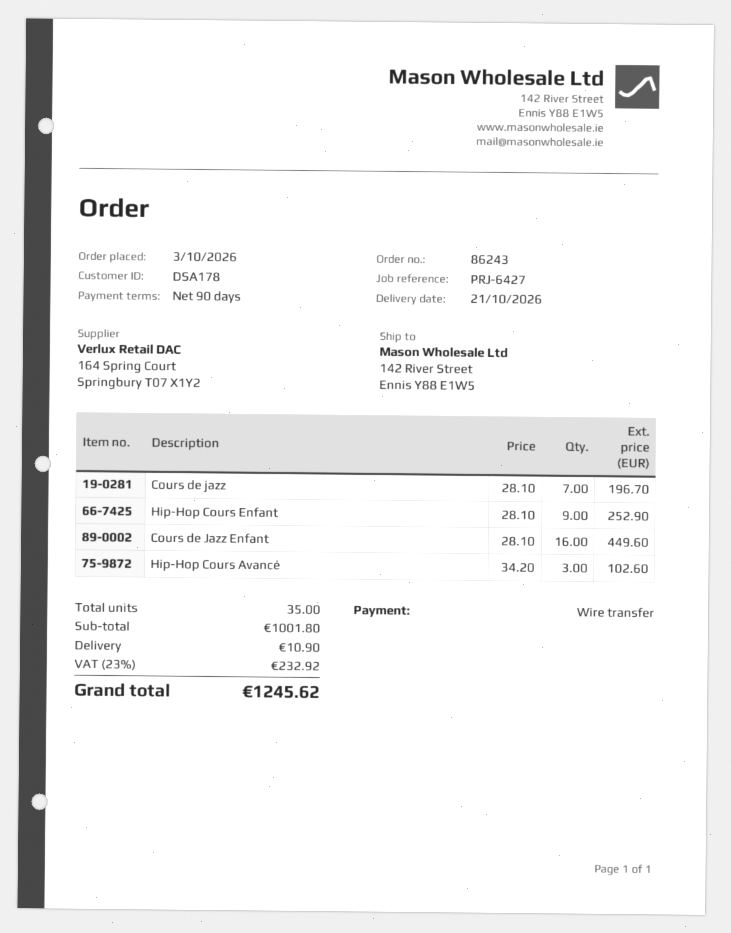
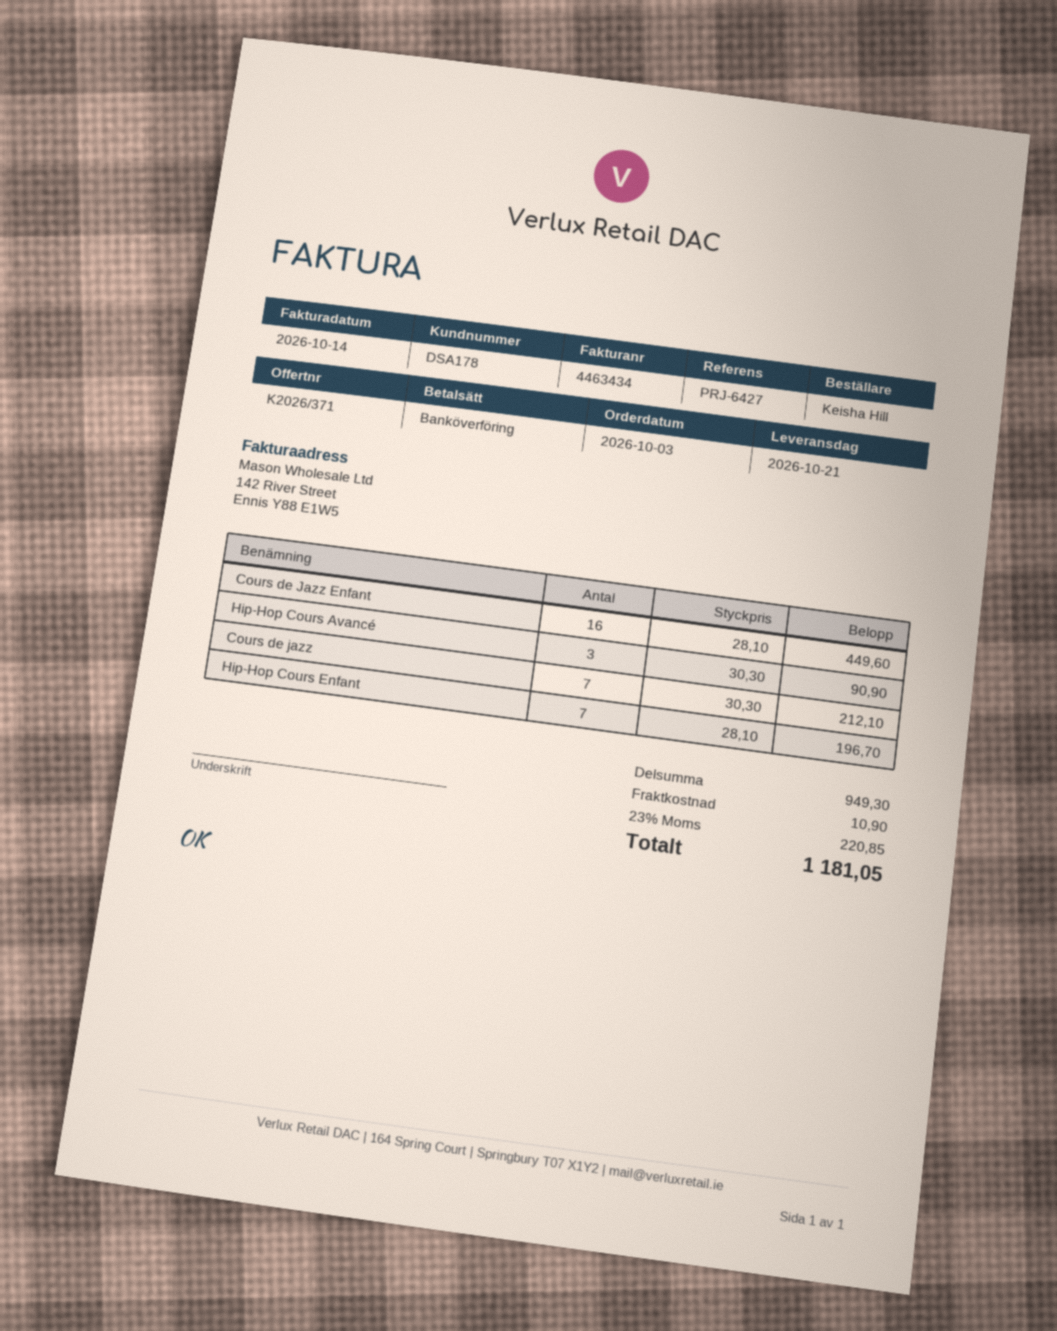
Cours de jazz: 7 x 28.10 = 196.70 -> 7 x 30.30 = 212.10
Hip-Hop Cours Enfant: 9 x 28.10 = 252.90 -> 7 x 28.10 = 196.70
Hip-Hop Cours Avancé: 3 x 34.20 = 102.60 -> 3 x 30.30 = 90.90
subtotal: 1001.80 -> 949.30
tax: 23% = 232.92 -> 23% = 220.85
total: 1245.62 -> 1181.05

